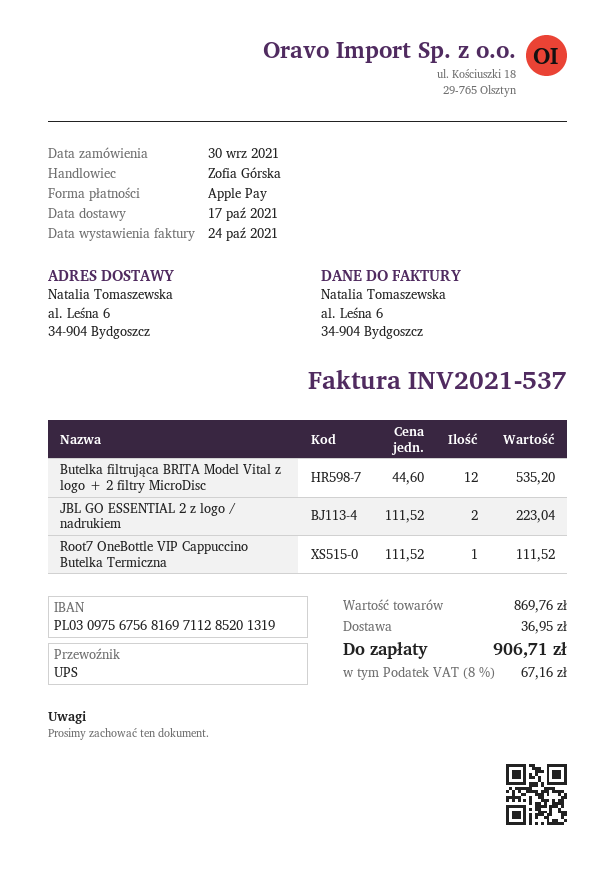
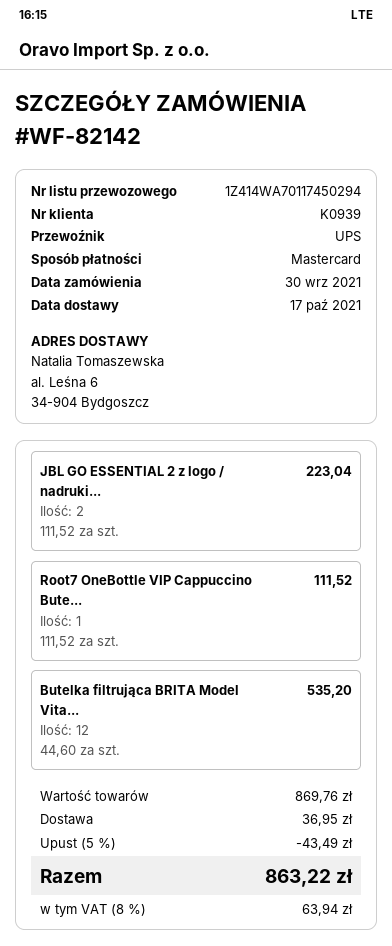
payment method: Apple Pay -> Mastercard
discount: none -> 5% = 43.49
tax: 8% = 67.16 -> 8% = 63.94
total: 906.71 -> 863.22

